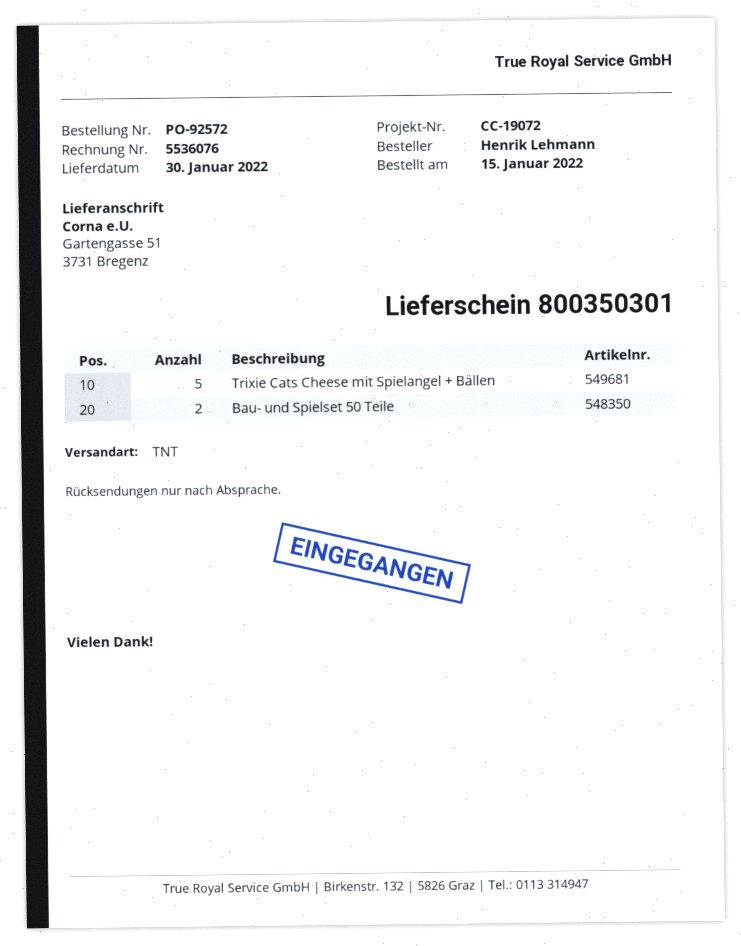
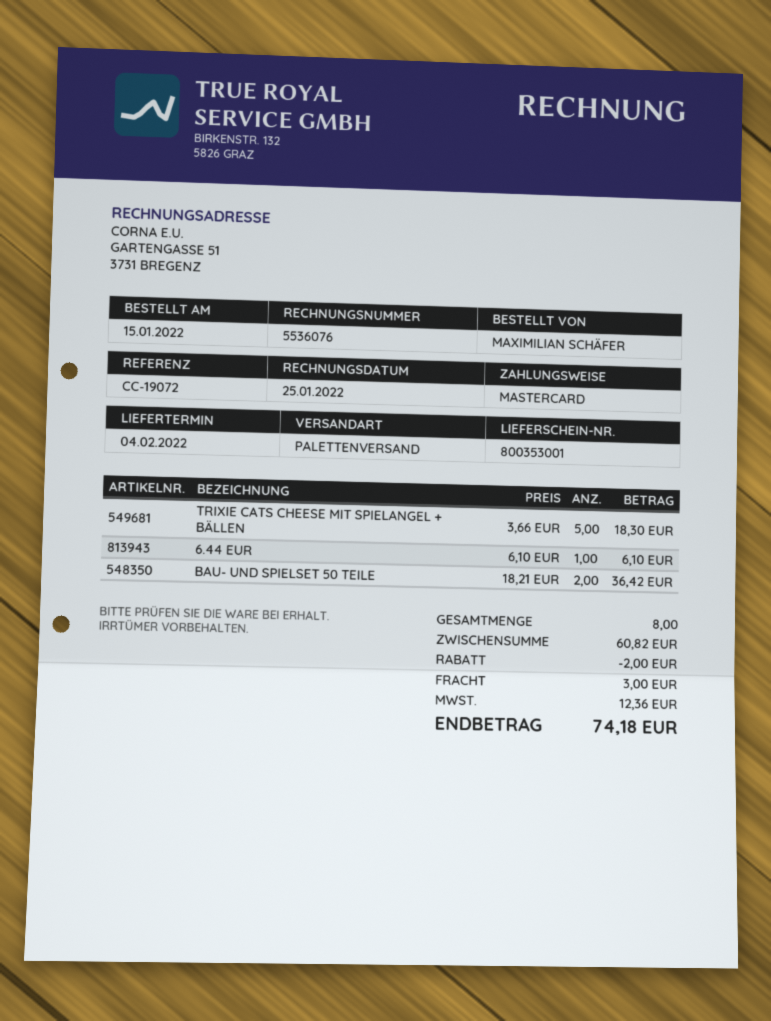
delivery note number: 800350301 -> 800353001
delivery date: 2022-01-30 -> 2022-02-04
ordered by: Henrik Lehmann -> MAXIMILIAN SCHÄFER
shipping method: TNT -> pallet freight
6.44 EUR: none -> 1

